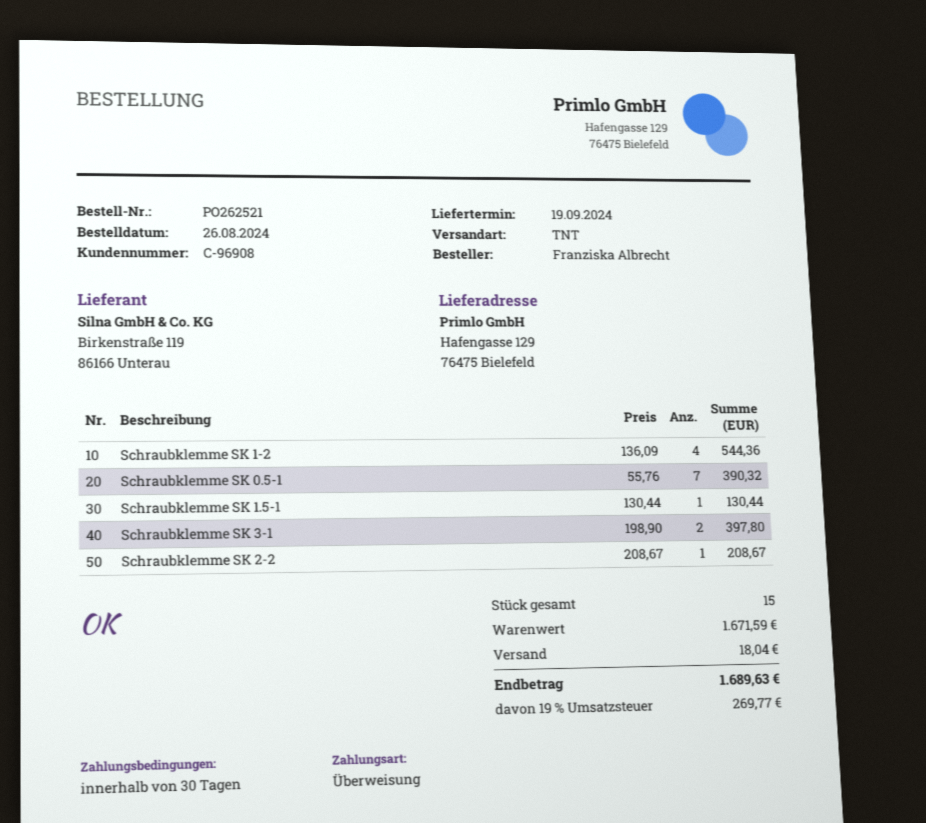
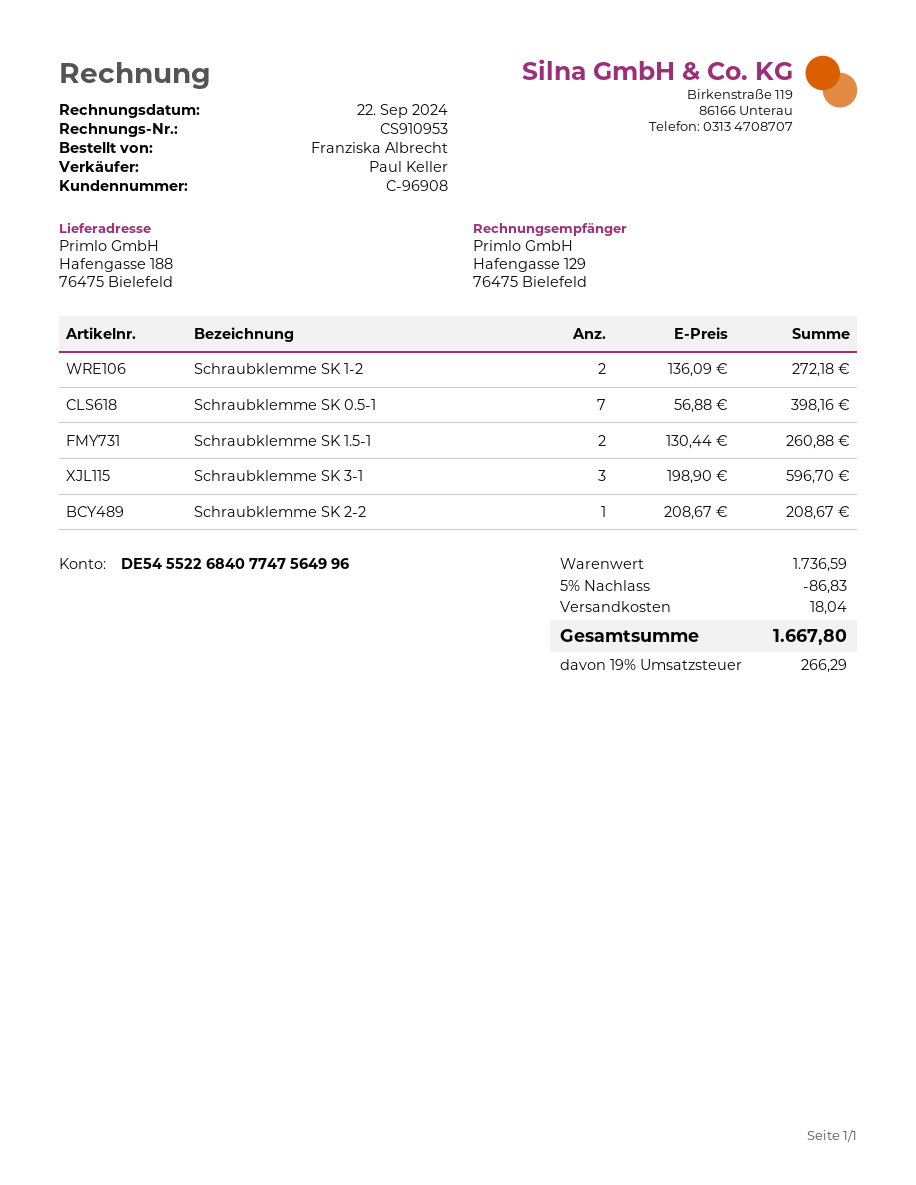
ship to: Hafengasse 129, 76475 Bielefeld -> Hafengasse 188, 76475 Bielefeld
Schraubklemme SK 1-2: 4 x 136.09 = 544.36 -> 2 x 136.09 = 272.18
Schraubklemme SK 0.5-1: 7 x 55.76 = 390.32 -> 7 x 56.88 = 398.16
Schraubklemme SK 1.5-1: 1 x 130.44 = 130.44 -> 2 x 130.44 = 260.88
Schraubklemme SK 3-1: 2 x 198.90 = 397.80 -> 3 x 198.90 = 596.70
subtotal: 1671.59 -> 1736.59
discount: none -> 5% = 86.83
tax: 19% = 269.77 -> 19% = 266.29
total: 1689.63 -> 1667.80

